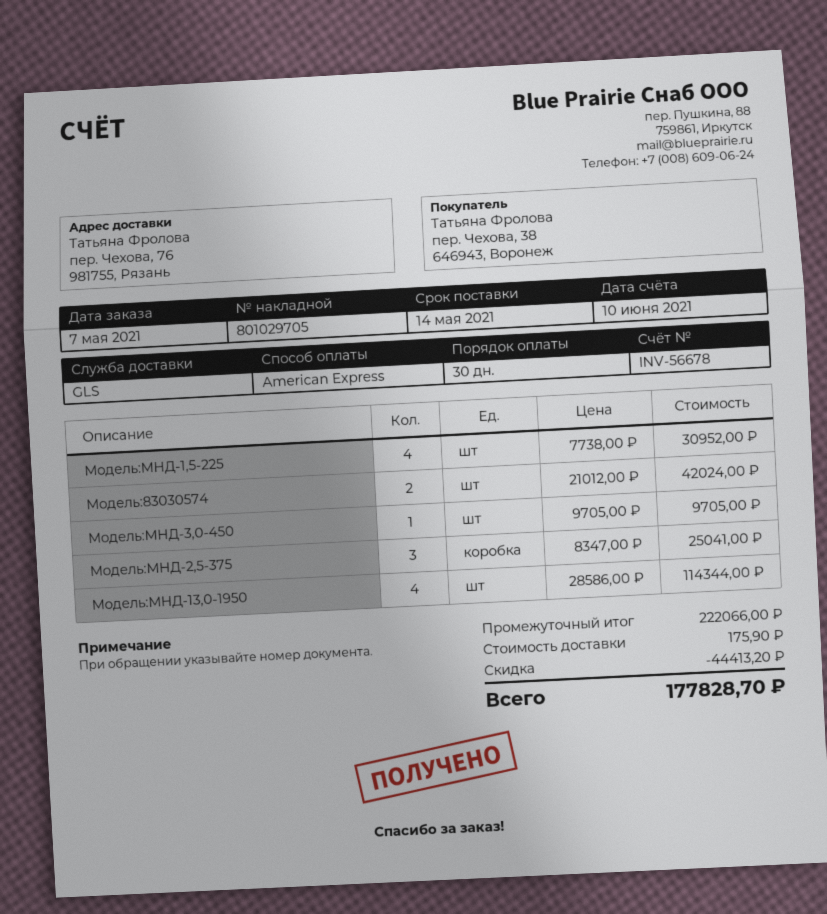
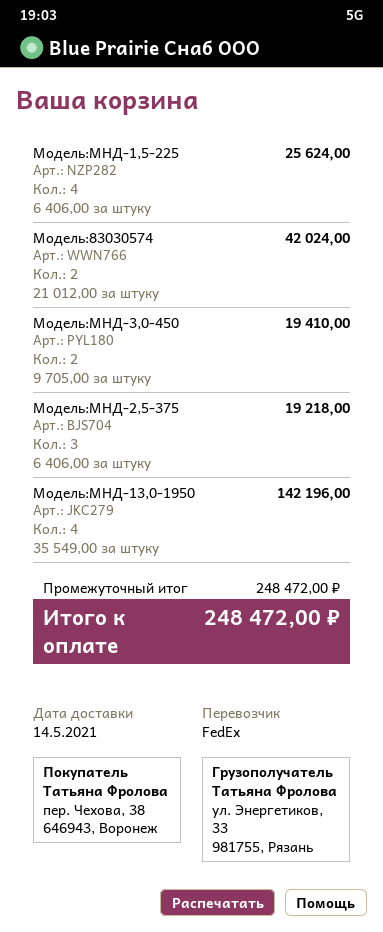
shipping method: GLS -> FedEx
ship to: пер. Чехова, 76, 981755, Рязань -> ул. Энергетиков, 33, 981755, Рязань
Модель:МНД-1,5-225: 4 x 7738.00 = 30952.00 -> 4 x 6406.00 = 25624.00
Модель:МНД-3,0-450: 1 x 9705.00 = 9705.00 -> 2 x 9705.00 = 19410.00
Модель:МНД-2,5-375: 3 x 8347.00 = 25041.00 -> 3 x 6406.00 = 19218.00
Модель:МНД-13,0-1950: 4 x 28586.00 = 114344.00 -> 4 x 35549.00 = 142196.00
subtotal: 222066.00 -> 248472.00
discount: 44413.20 -> none
shipping: 175.90 -> none
total: 177828.70 -> 248472.00

